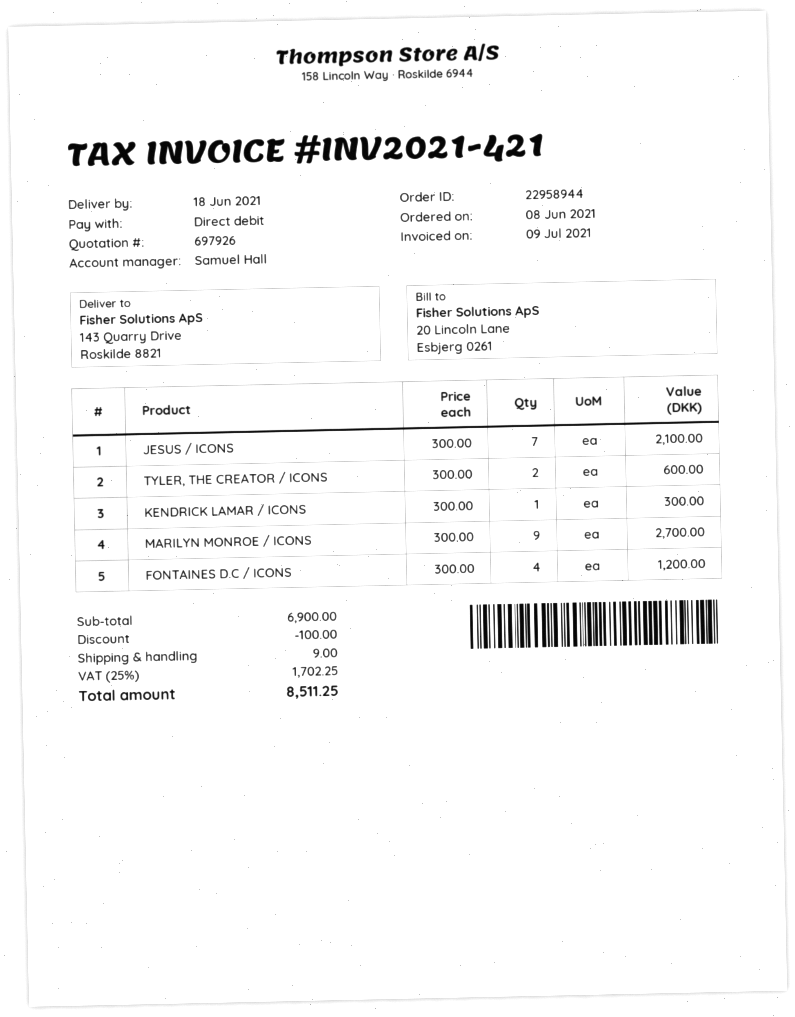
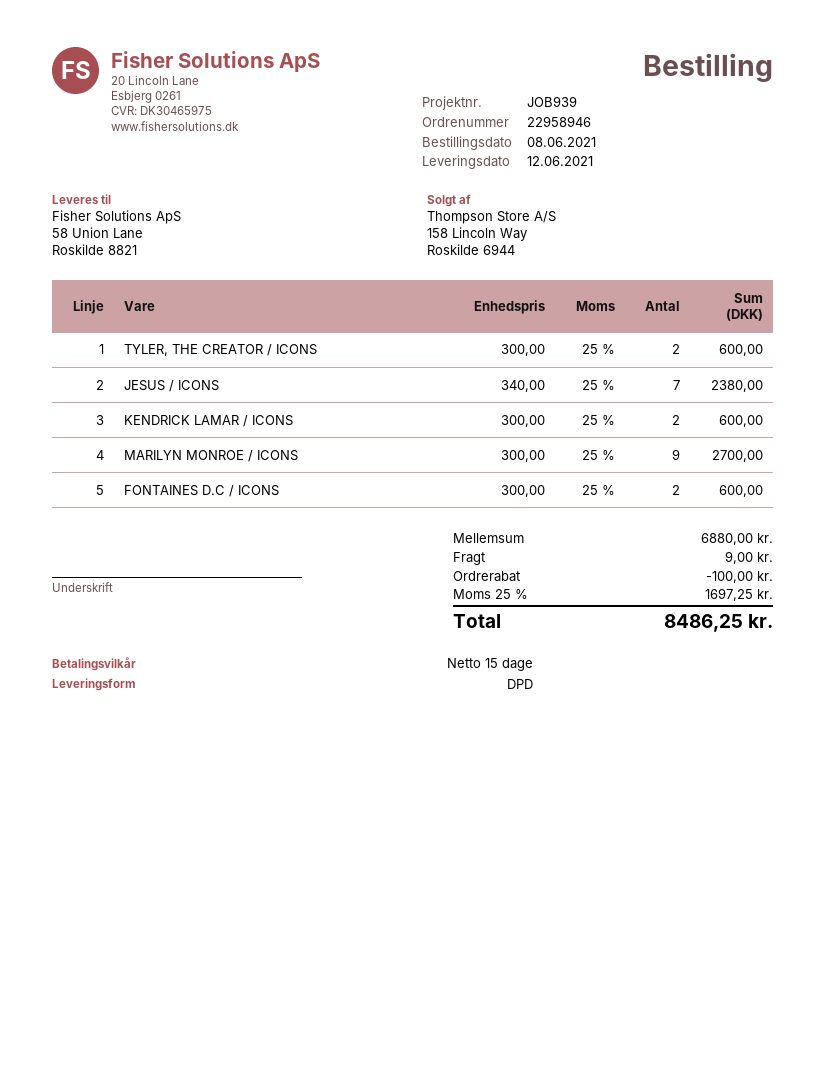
order number: 22958944 -> 22958946
delivery date: 2021-06-18 -> 2021-06-12
ship to: 143 Quarry Drive, Roskilde 8821 -> 58 Union Lane, Roskilde 8821
JESUS / ICONS: 7 x 300.00 = 2100.00 -> 7 x 340.00 = 2380.00
KENDRICK LAMAR / ICONS: 1 x 300.00 = 300.00 -> 2 x 300.00 = 600.00
FONTAINES D.C / ICONS: 4 x 300.00 = 1200.00 -> 2 x 300.00 = 600.00
subtotal: 6900.00 -> 6880.00
tax: 25% = 1702.25 -> 25% = 1697.25
total: 8511.25 -> 8486.25

